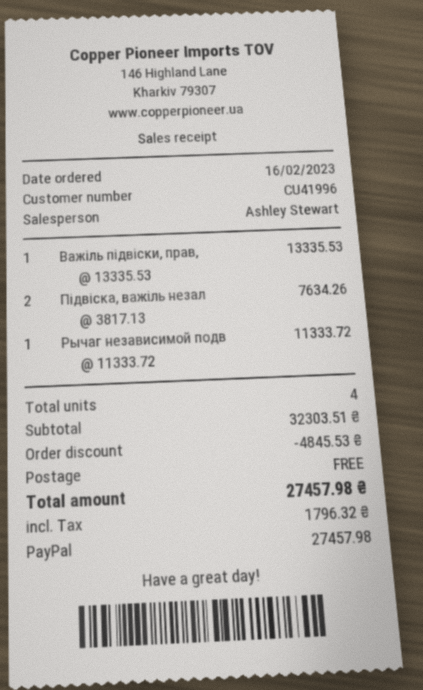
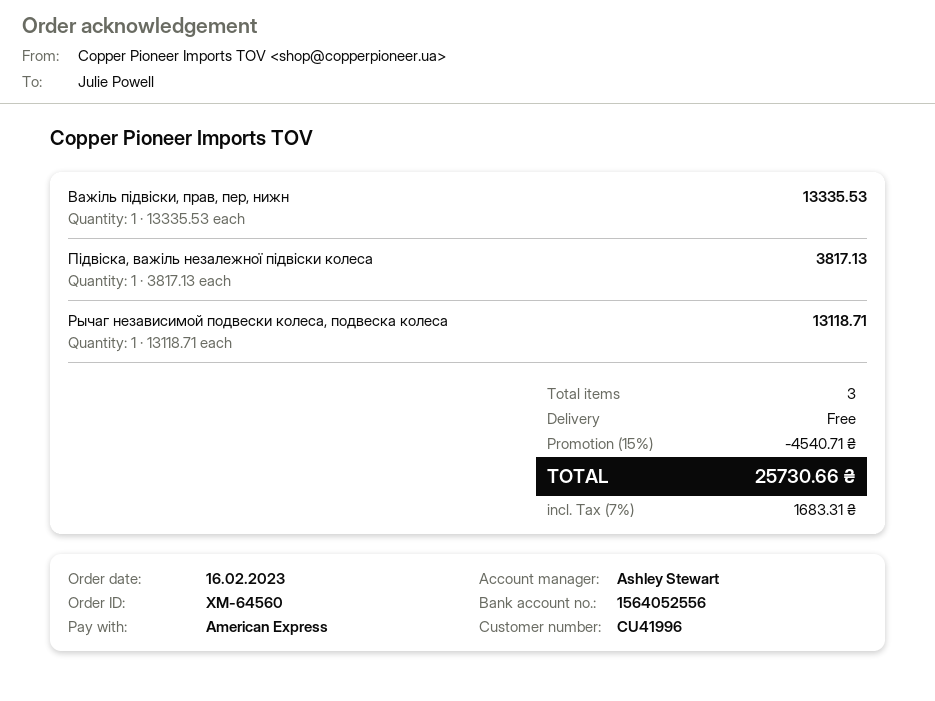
payment method: PayPal -> American Express
Підвіска, важіль незал: 2 x 3817.13 = 7634.26 -> 1 x 3817.13 = 3817.13
Рычаг независимой подв: 1 x 11333.72 = 11333.72 -> 1 x 13118.71 = 13118.71
total quantity: 4 -> 3
discount: 4845.53 -> 4540.71
tax: 1796.32 -> 1683.31
total: 27457.98 -> 25730.66

